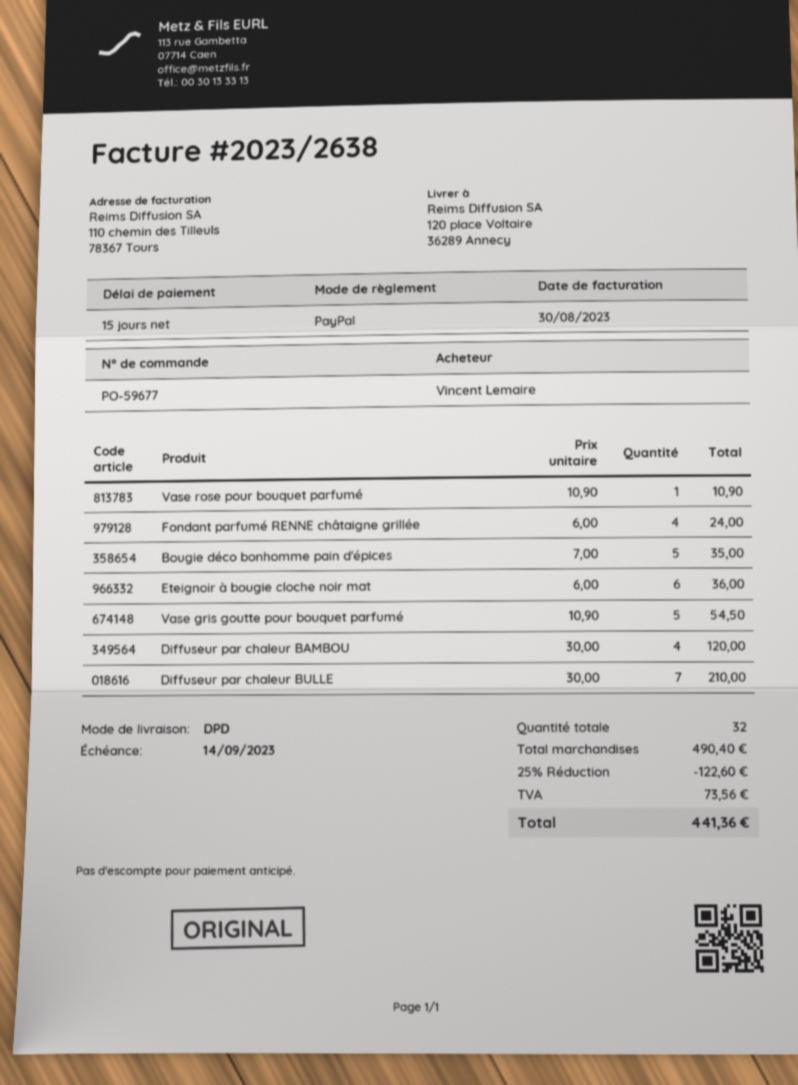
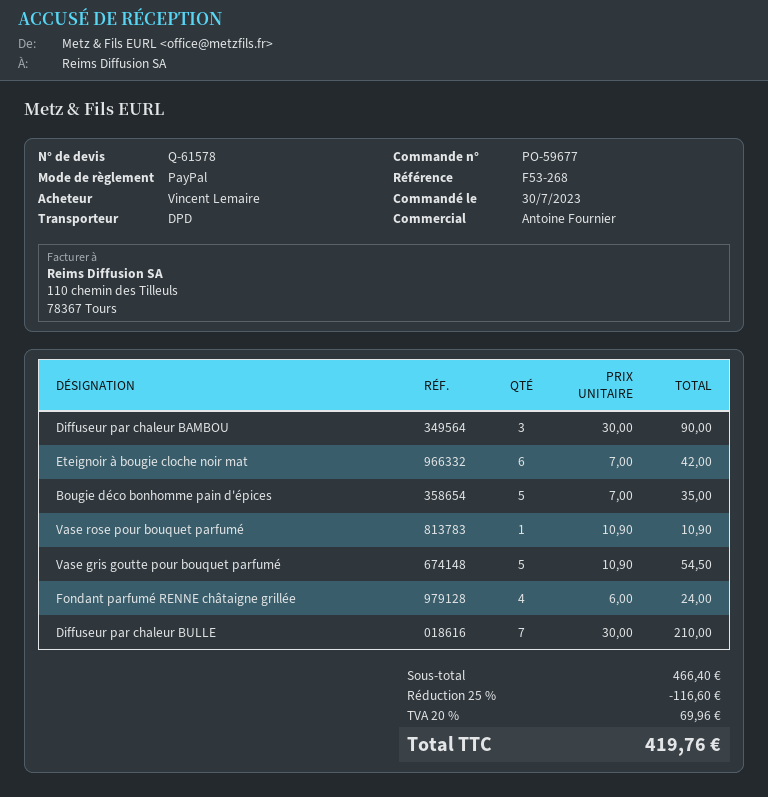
Eteignoir à bougie cloche noir mat: 6 x 6.00 = 36.00 -> 6 x 7.00 = 42.00
Diffuseur par chaleur BAMBOU: 4 x 30.00 = 120.00 -> 3 x 30.00 = 90.00
subtotal: 490.40 -> 466.40
discount: 25% = 122.60 -> 25% = 116.60
tax: 73.56 -> 69.96
total: 441.36 -> 419.76

